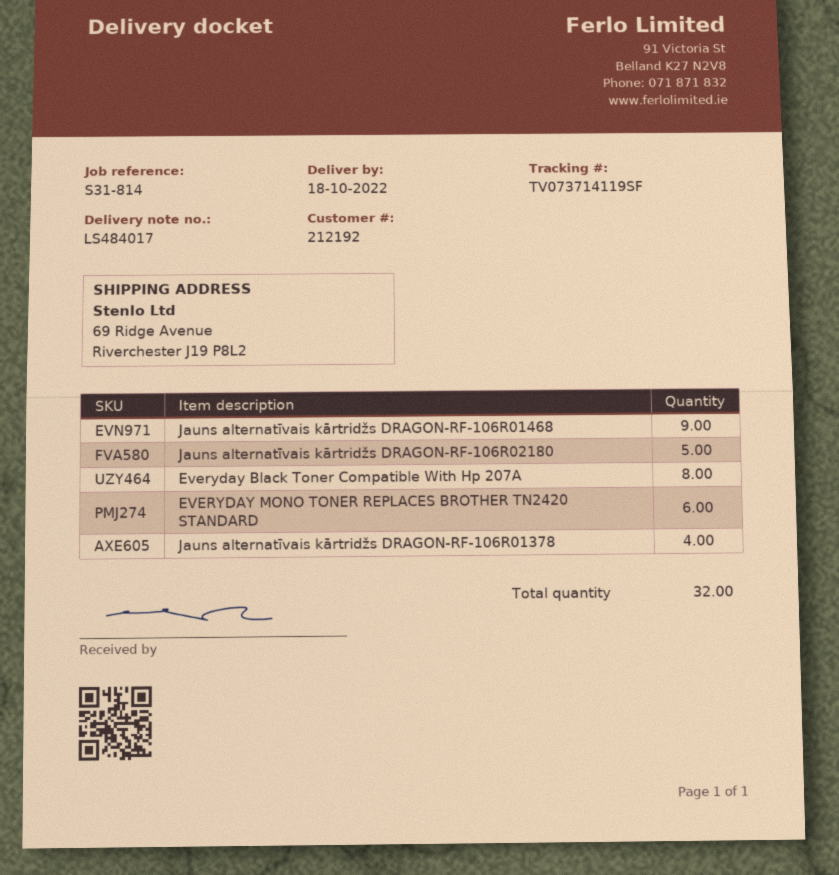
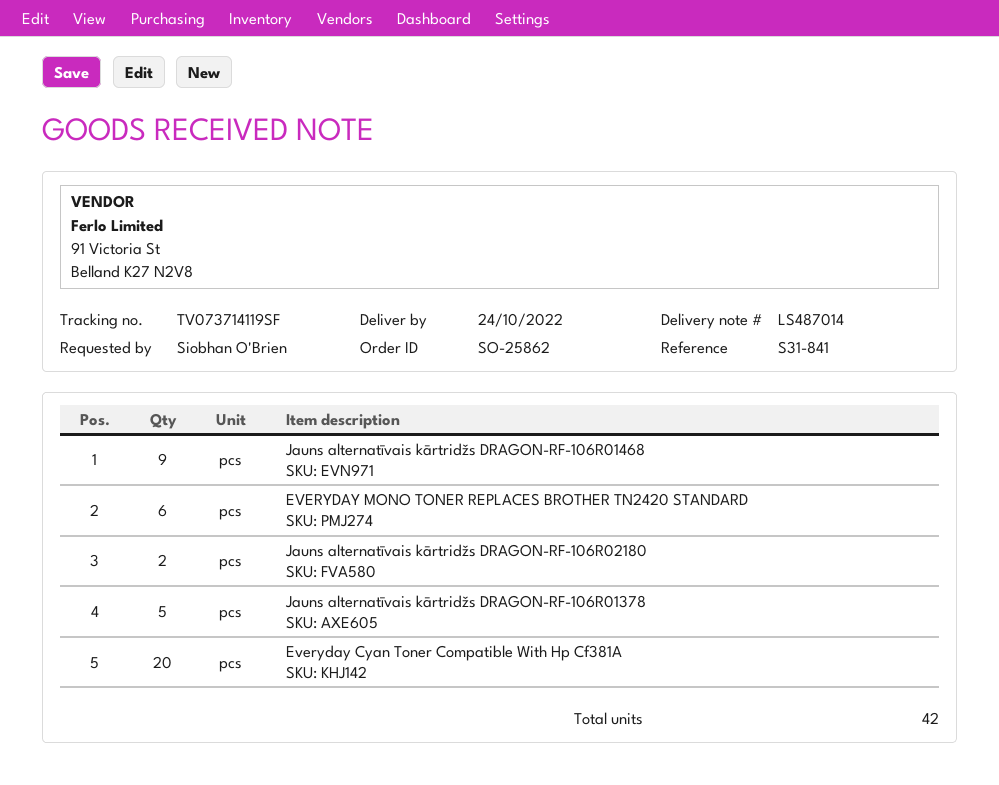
delivery note number: LS484017 -> LS487014
delivery date: 2022-10-18 -> 2022-10-24
reference: S31-814 -> S31-841
Jauns alternatīvais kārtridžs DRAGON-RF-106R02180: 5 -> 2
Everyday Black Toner Compatible With Hp 207A: 8 -> none
Jauns alternatīvais kārtridžs DRAGON-RF-106R01378: 4 -> 5
Everyday Cyan Toner Compatible With Hp Cf381A: none -> 20
total quantity: 32 -> 42

